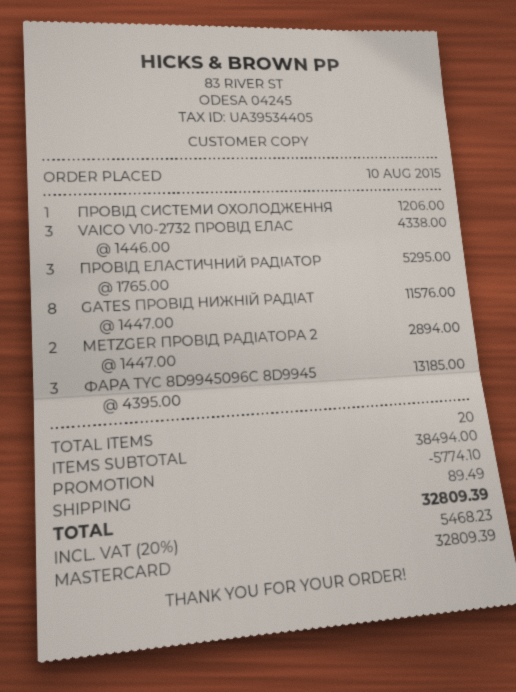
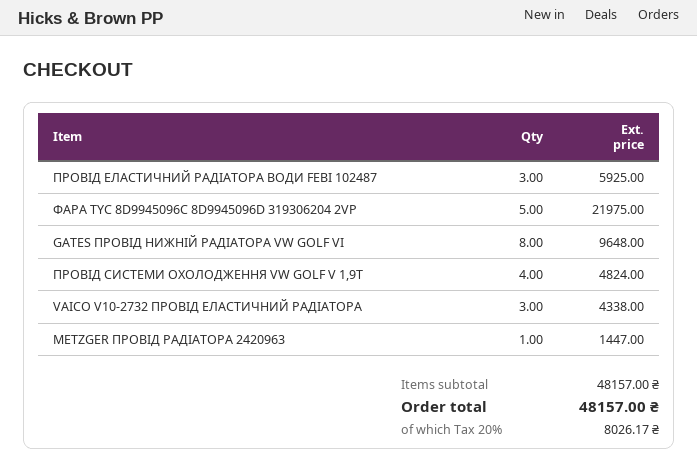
ПРОВІД СИСТЕМИ ОХОЛОДЖЕННЯ: 1 for 1206.00 -> 4 for 4824.00
ПРОВІД ЕЛАСТИЧНИЙ РАДІАТОР: 3 for 5295.00 -> 3 for 5925.00
GATES ПРОВІД НИЖНІЙ РАДІАТ: 8 for 11576.00 -> 8 for 9648.00
METZGER ПРОВІД РАДІАТОРА 2: 2 for 2894.00 -> 1 for 1447.00
ФАРА TYC 8D9945096C 8D9945: 3 for 13185.00 -> 5 for 21975.00
subtotal: 38494.00 -> 48157.00
discount: 5774.10 -> none
shipping: 89.49 -> none
tax: 20% = 5468.23 -> 20% = 8026.17
total: 32809.39 -> 48157.00

